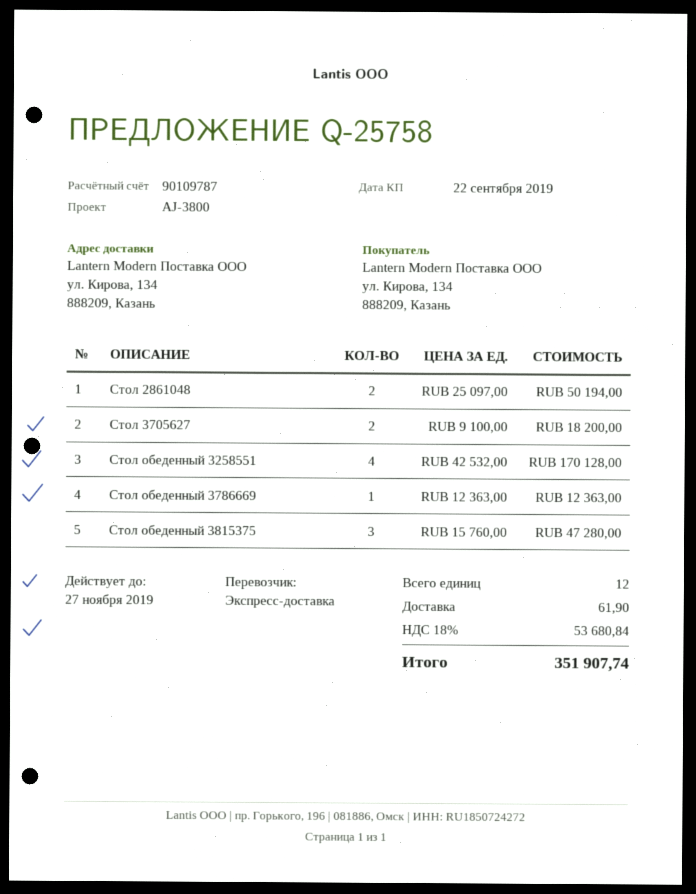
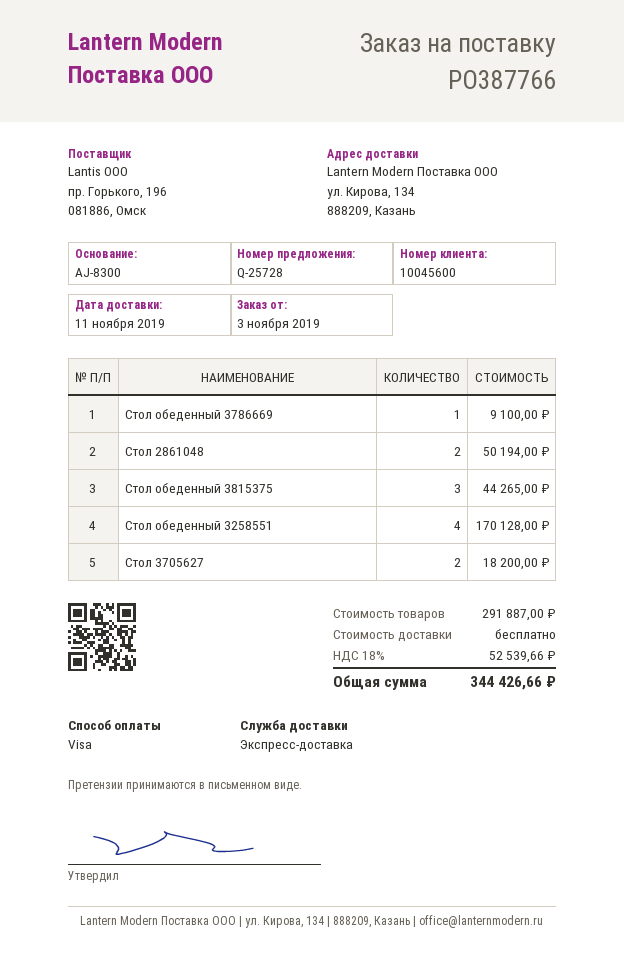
quote number: Q-25758 -> Q-25728
reference: AJ-3800 -> AJ-8300
Стол обеденный 3786669: 1 for 12363.00 -> 1 for 9100.00
Стол обеденный 3815375: 3 for 47280.00 -> 3 for 44265.00
shipping: 61.90 -> 0.00
tax: 18% = 53680.84 -> 18% = 52539.66
total: 351907.74 -> 344426.66

